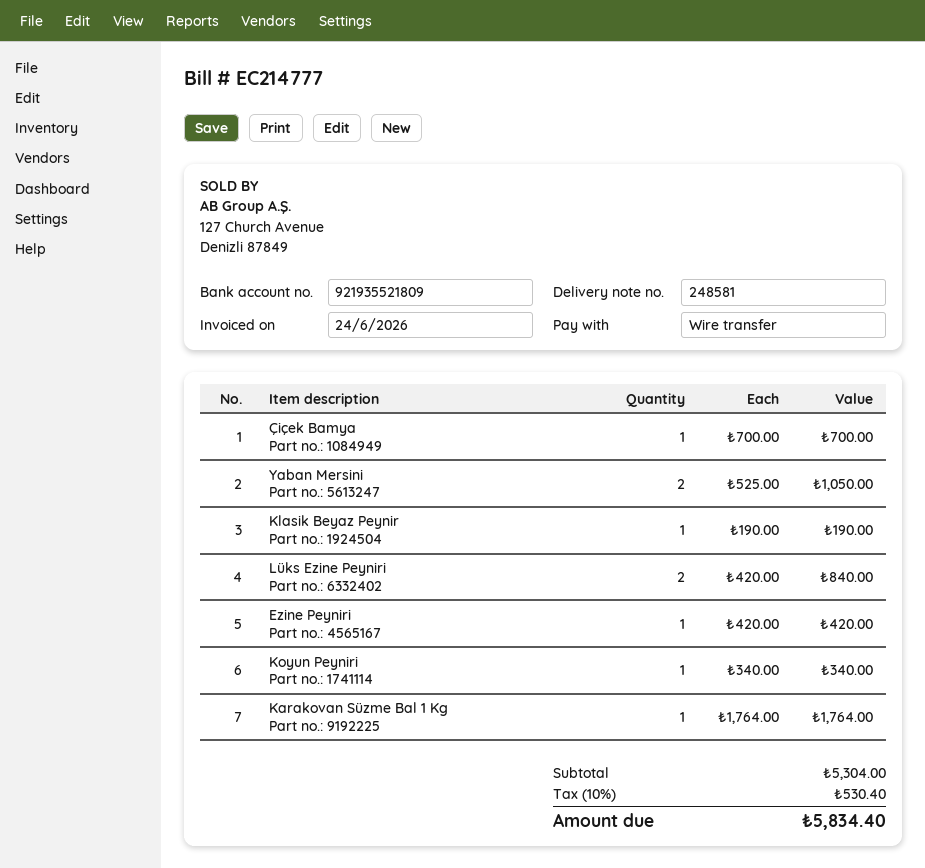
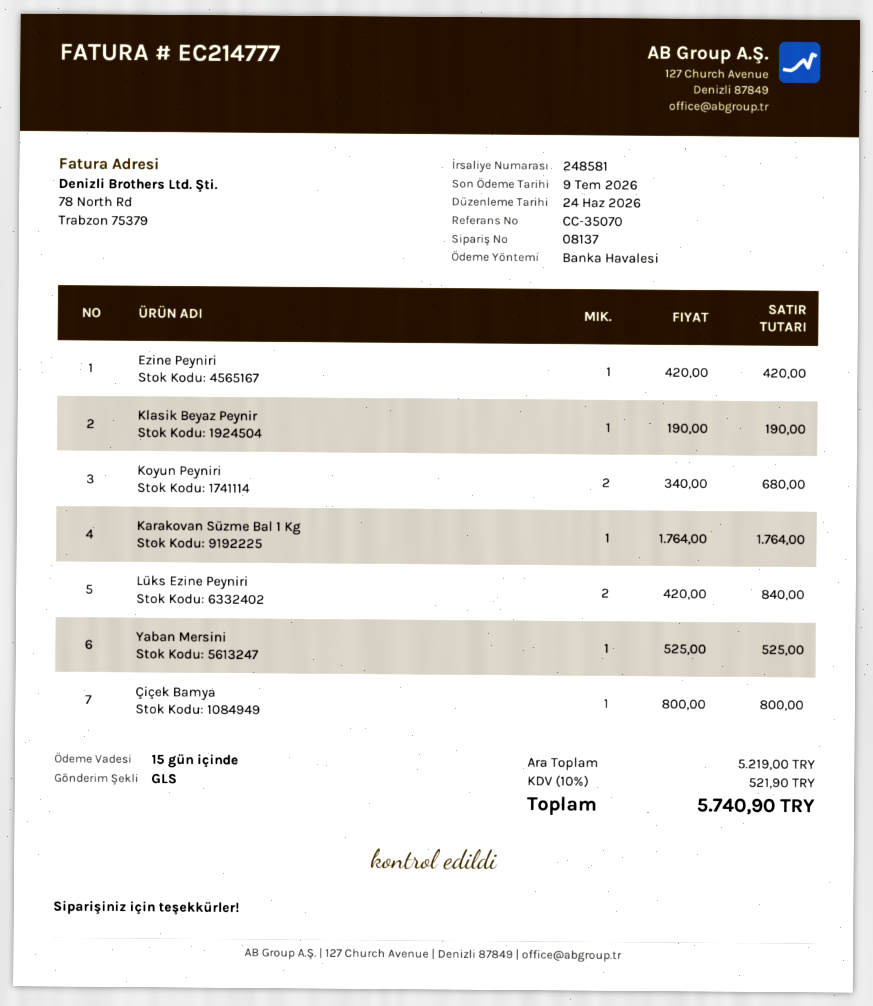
Çiçek Bamya: 1 x 700.00 = 700.00 -> 1 x 800.00 = 800.00
Yaban Mersini: 2 x 525.00 = 1050.00 -> 1 x 525.00 = 525.00
Koyun Peyniri: 1 x 340.00 = 340.00 -> 2 x 340.00 = 680.00
subtotal: 5304.00 -> 5219.00
tax: 10% = 530.40 -> 10% = 521.90
total: 5834.40 -> 5740.90

